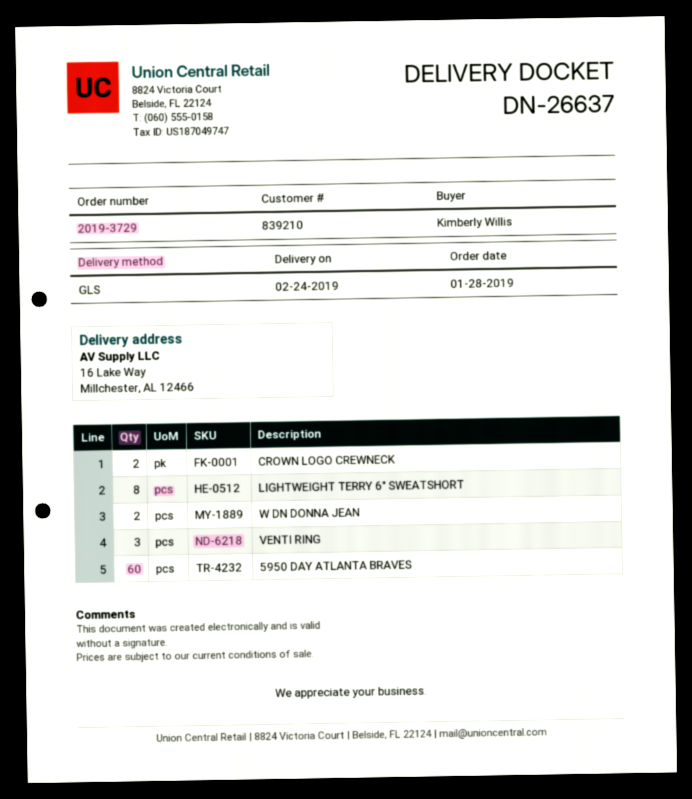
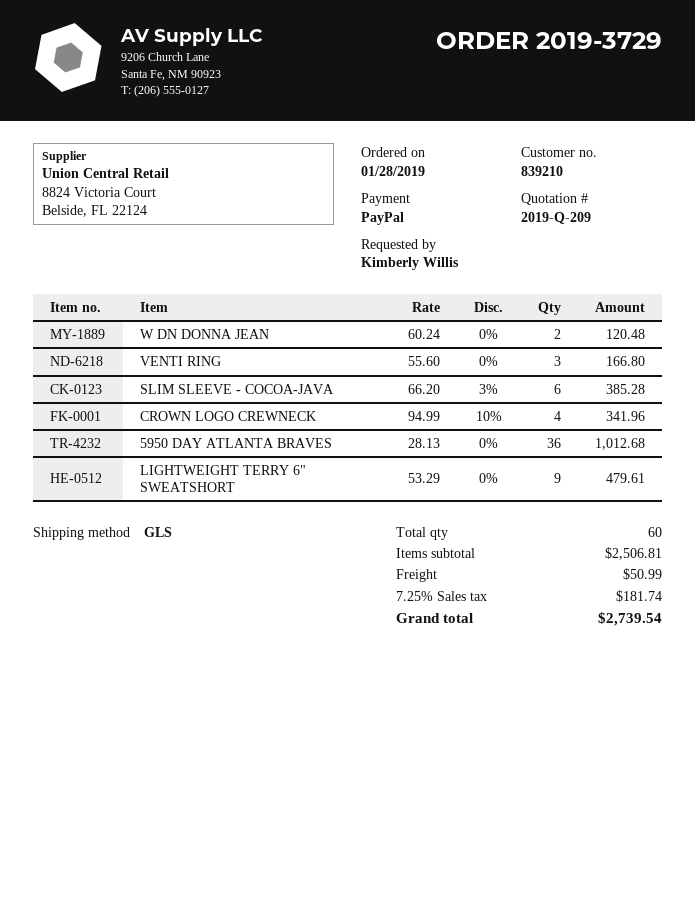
CROWN LOGO CREWNECK: 2 -> 4
LIGHTWEIGHT TERRY 6" SWEATSHORT: 8 -> 9
5950 DAY ATLANTA BRAVES: 60 -> 36
SLIM SLEEVE - COCOA-JAVA: none -> 6

